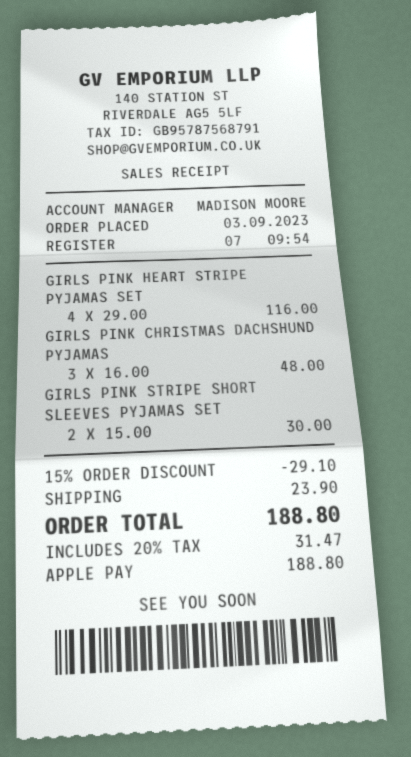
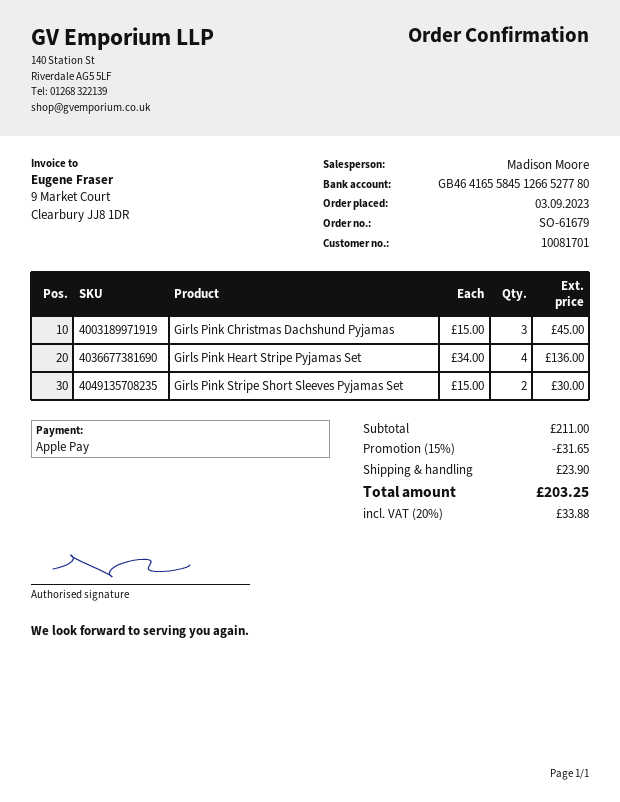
GIRLS PINK HEART STRIPE PYJAMAS SET: 4 x 29.00 = 116.00 -> 4 x 34.00 = 136.00
GIRLS PINK CHRISTMAS DACHSHUND PYJAMAS: 3 x 16.00 = 48.00 -> 3 x 15.00 = 45.00
discount: 15% = 29.10 -> 15% = 31.65
tax: 20% = 31.47 -> 20% = 33.88
total: 188.80 -> 203.25

